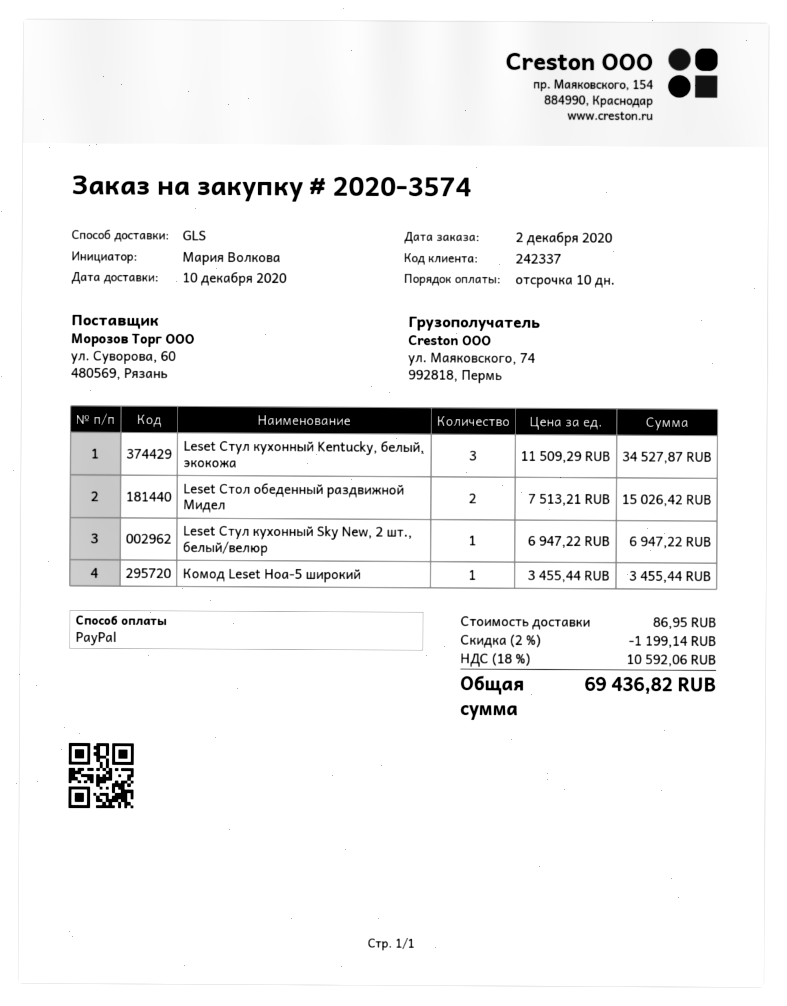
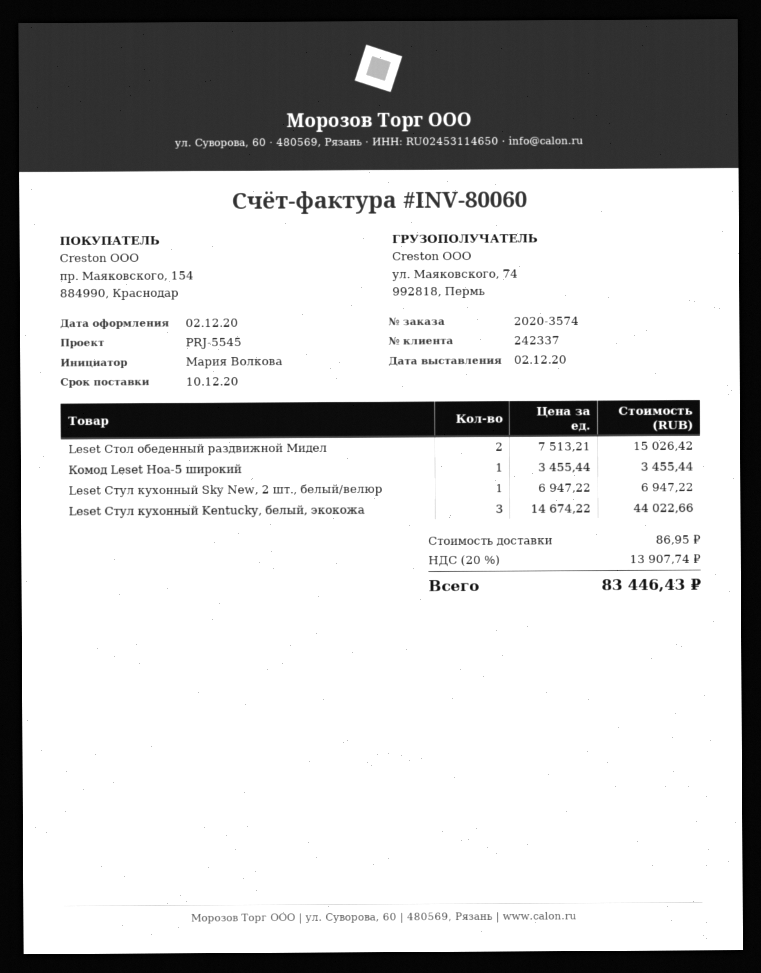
Leset Стул кухонный Kentucky, белый, экокожа: 3 x 11509.29 = 34527.87 -> 3 x 14674.22 = 44022.66
discount: 2% = 1199.14 -> none
tax: 18% = 10592.06 -> 20% = 13907.74
total: 69436.82 -> 83446.43

